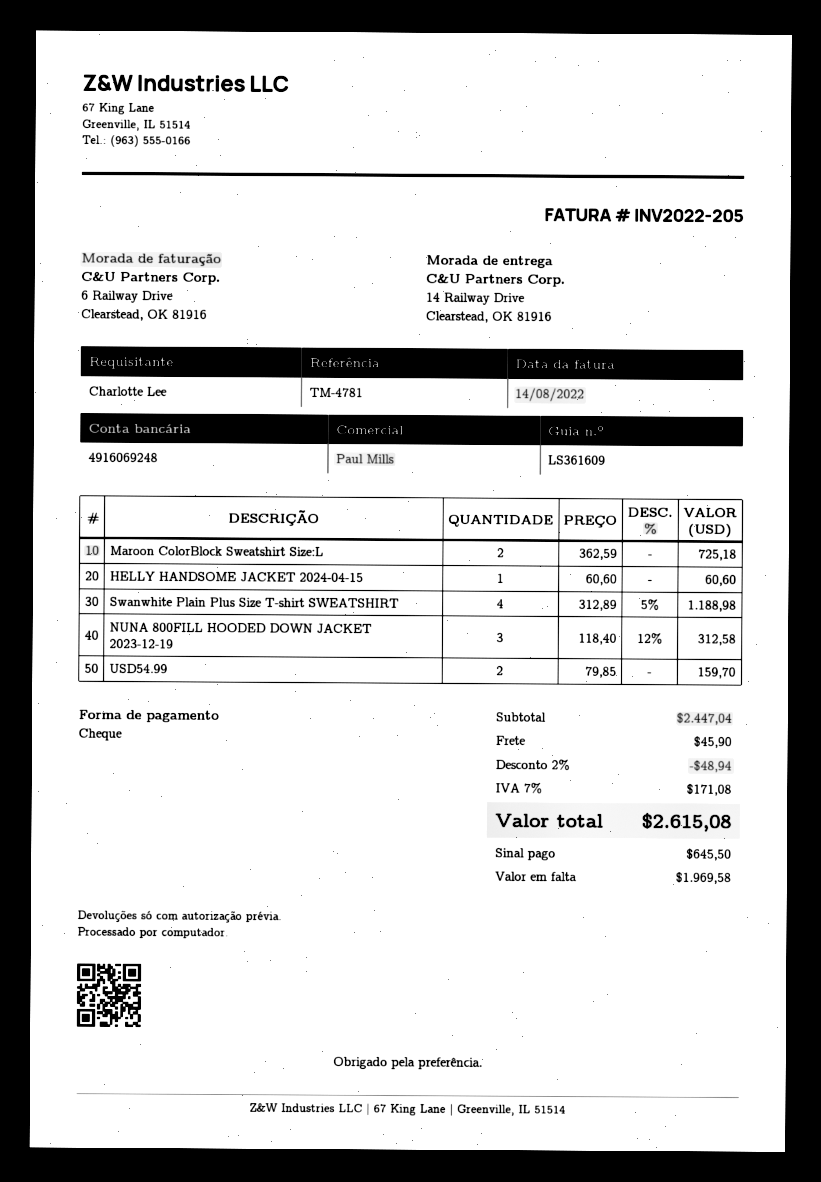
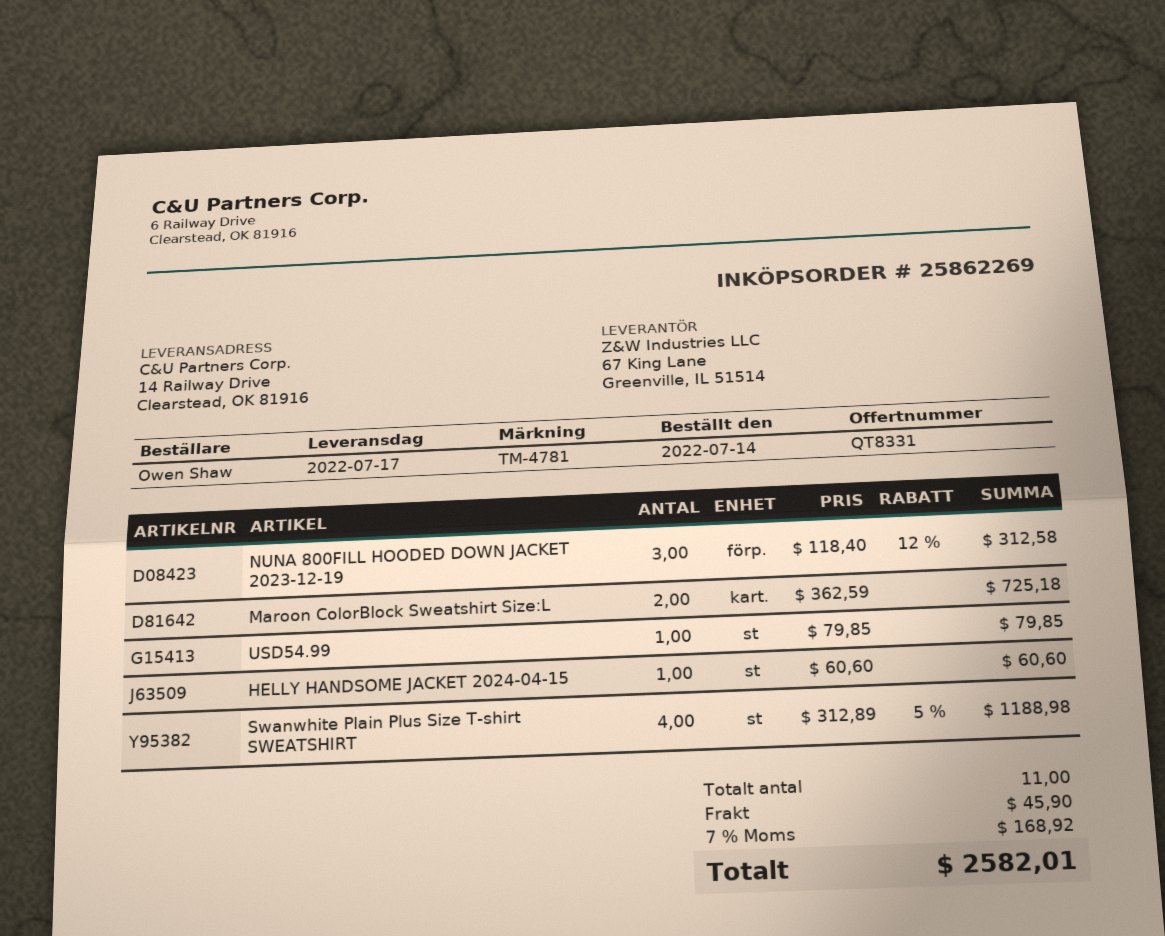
ordered by: Charlotte Lee -> Owen Shaw
USD54.99: 2 x 79.85 = 159.70 -> 1 x 79.85 = 79.85
discount: 2% = 48.94 -> none
tax: 7% = 171.08 -> 7% = 168.92
total: 2615.08 -> 2582.01

